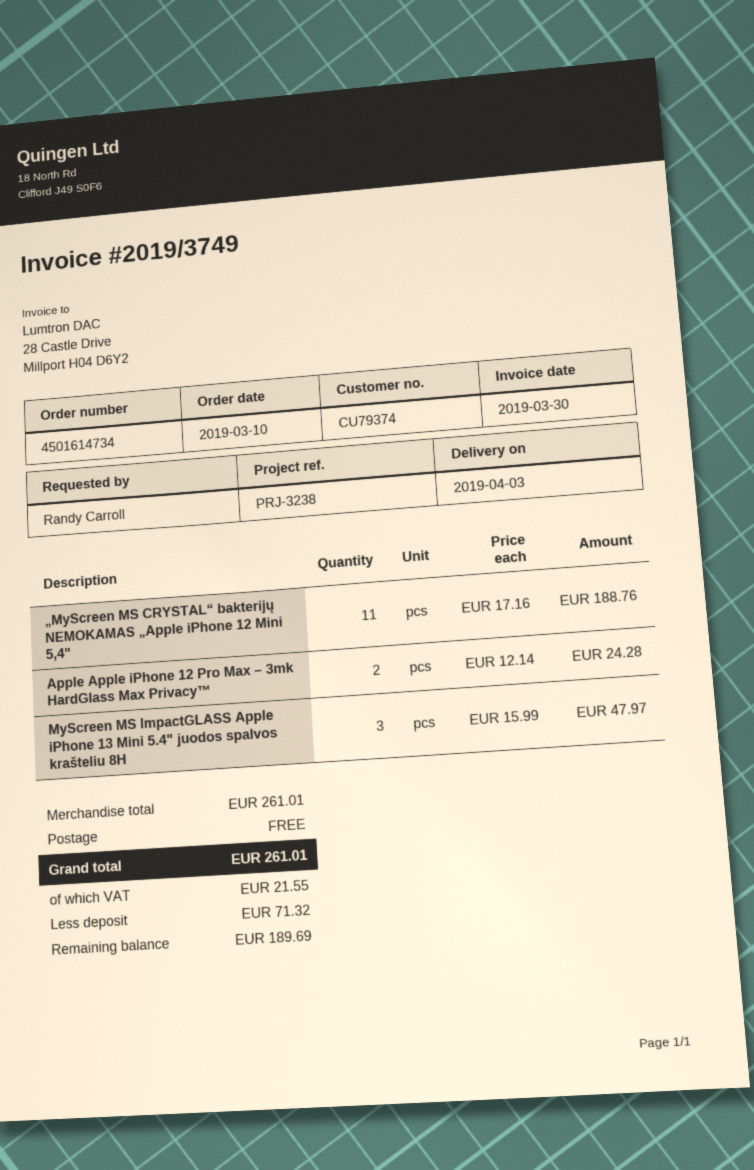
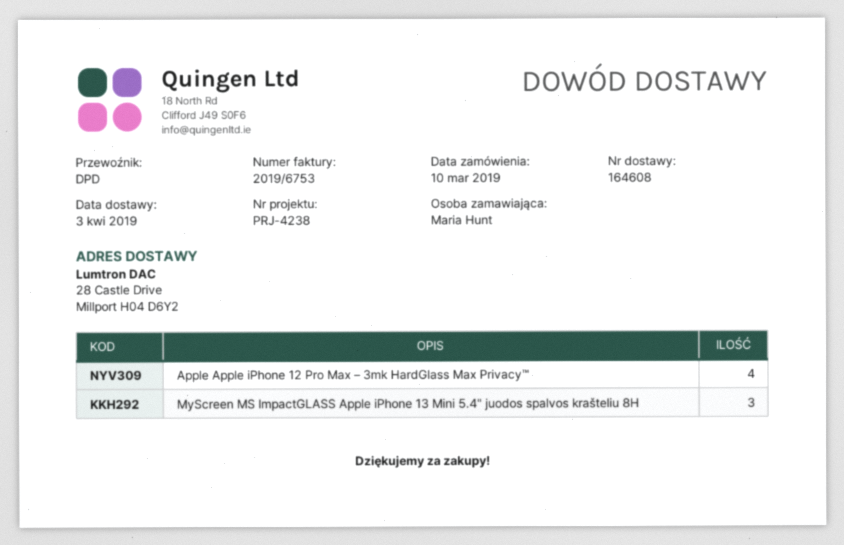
invoice number: 2019/3749 -> 2019/6753
reference: PRJ-3238 -> PRJ-4238
ordered by: Randy Carroll -> Maria Hunt
„MyScreen MS CRYSTAL“ bakterijų NEMOKAMAS „Apple iPhone 12 Mini 5,4": 11 -> none
Apple Apple iPhone 12 Pro Max – 3mk HardGlass Max Privacy™: 2 -> 4

